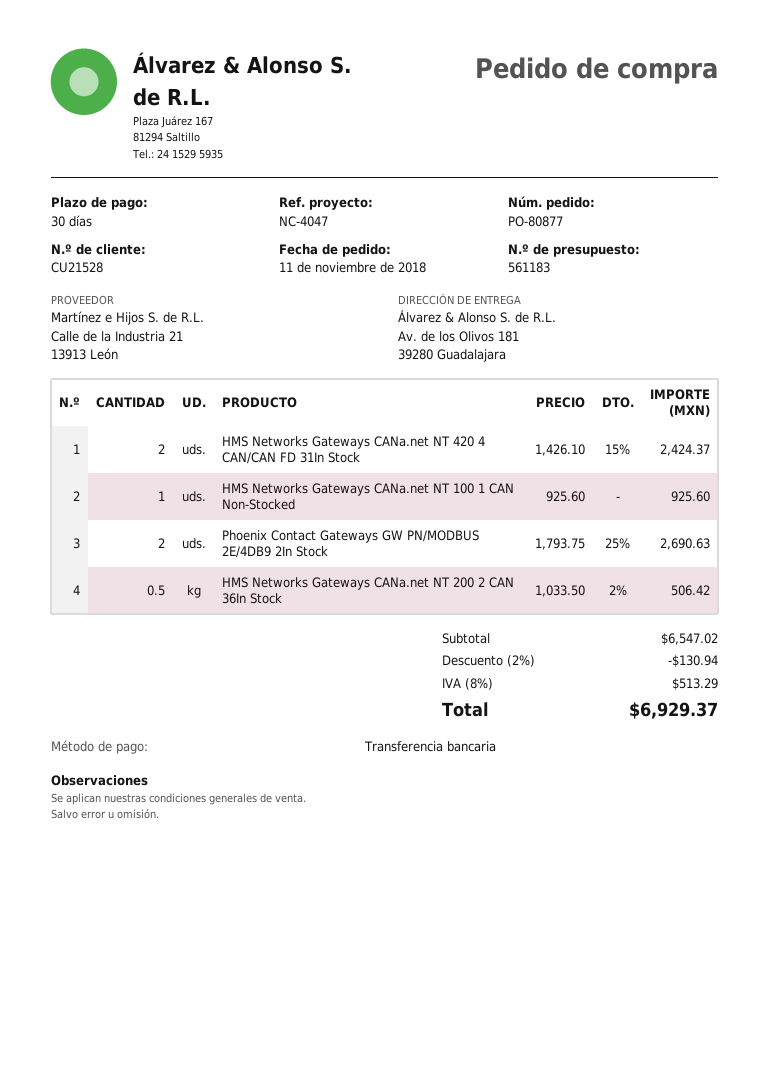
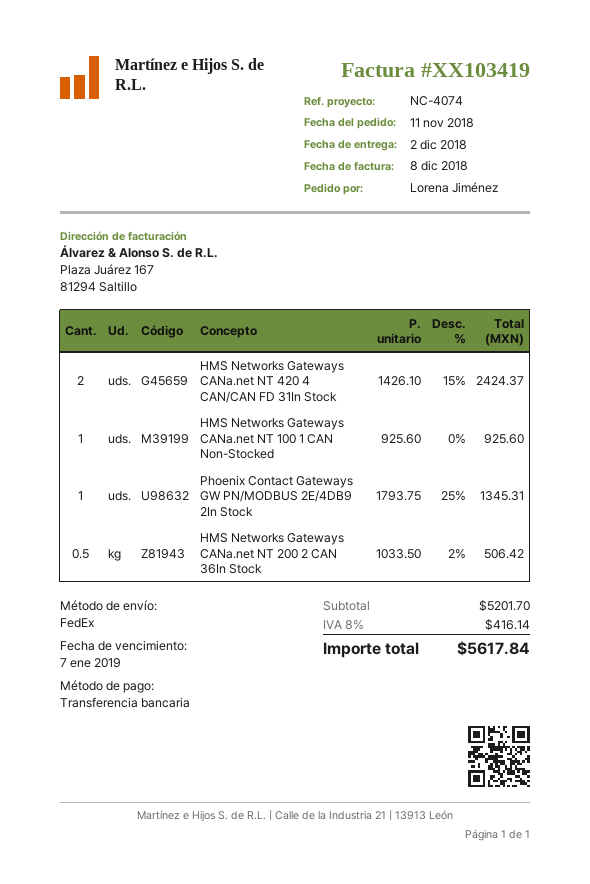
reference: NC-4047 -> NC-4074
Phoenix Contact Gateways GW PN/MODBUS 2E/4DB9 2In Stock: 2 x 1793.75 - 25% = 2690.63 -> 1 x 1793.75 - 25% = 1345.31
subtotal: 6547.02 -> 5201.70
discount: 2% = 130.94 -> none
tax: 8% = 513.29 -> 8% = 416.14
total: 6929.37 -> 5617.84

